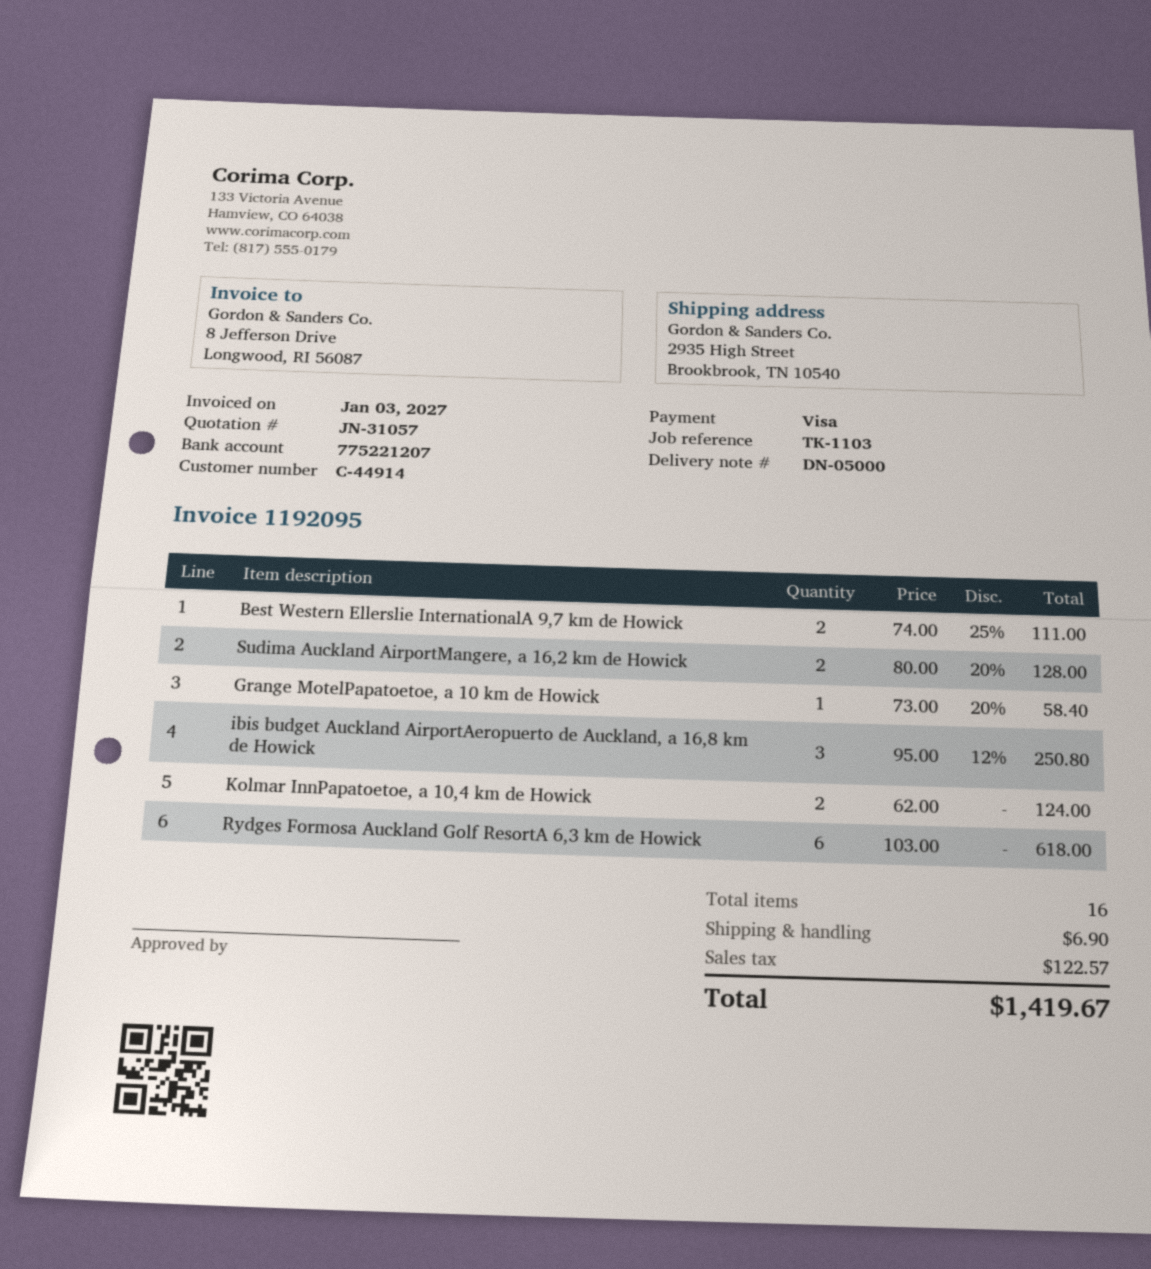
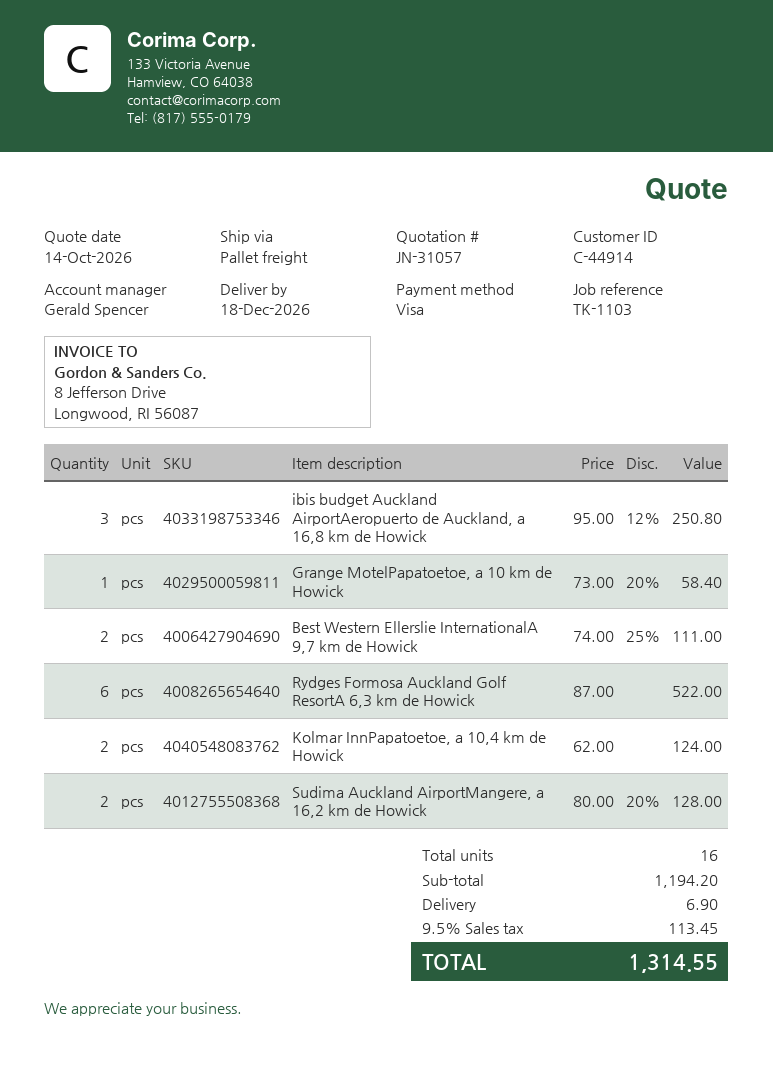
Rydges Formosa Auckland Golf ResortA 6,3 km de Howick: 6 x 103.00 = 618.00 -> 6 x 87.00 = 522.00
tax: 122.57 -> 113.45
total: 1419.67 -> 1314.55

